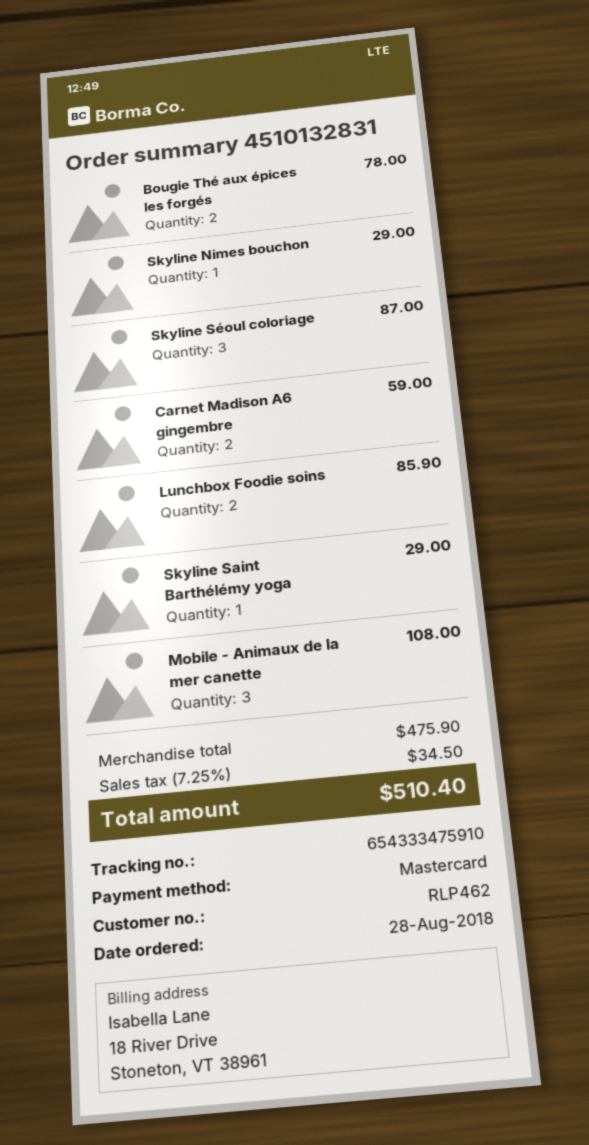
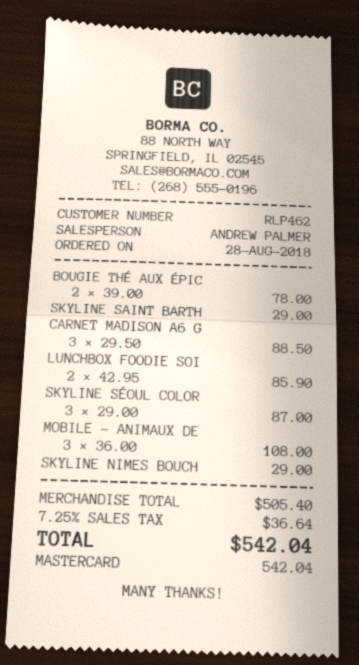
Carnet Madison A6 gingembre: 2 for 59.00 -> 3 for 88.50
subtotal: 475.90 -> 505.40
tax: 7.25% = 34.50 -> 7.25% = 36.64
total: 510.40 -> 542.04

